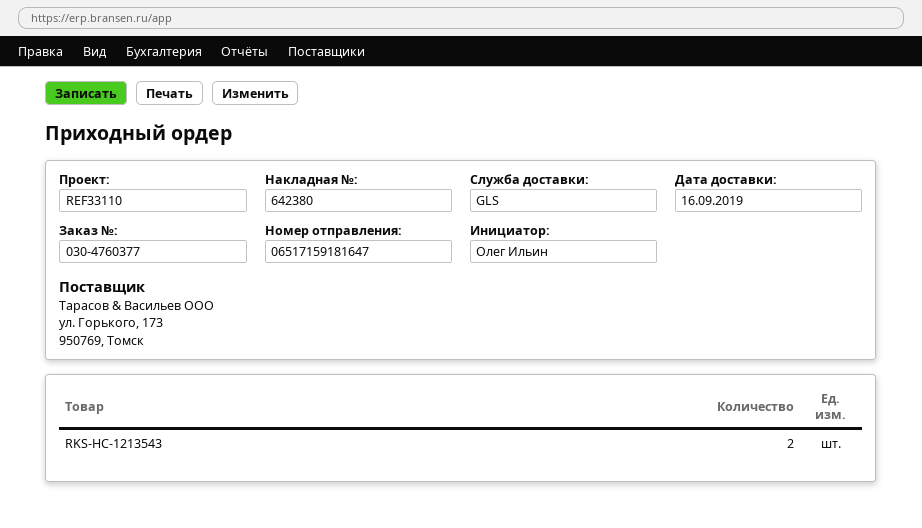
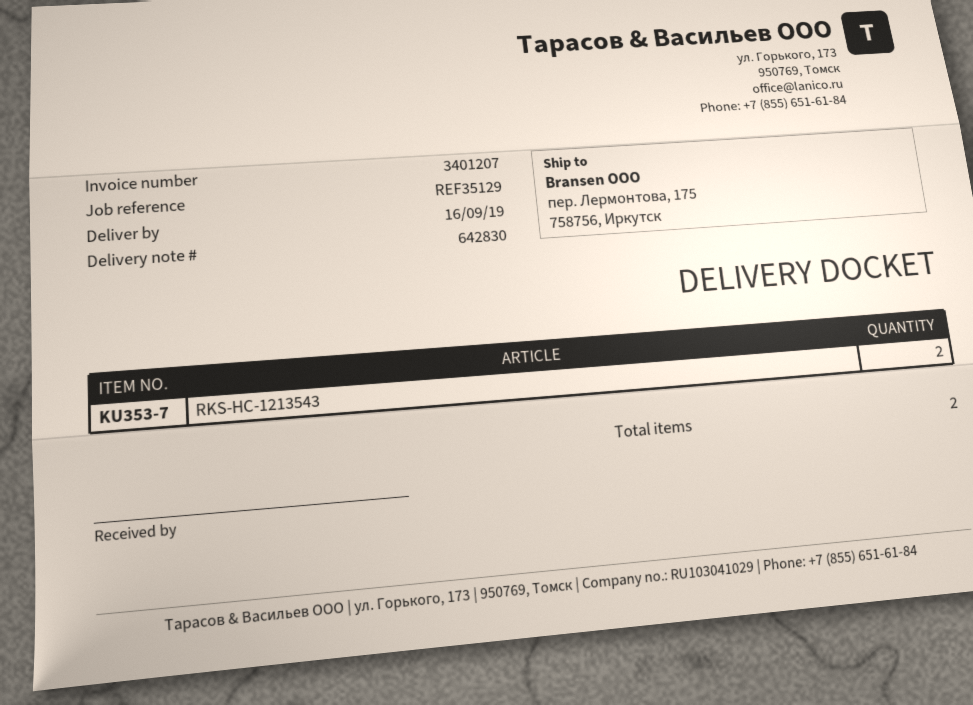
delivery note number: 642380 -> 642830
reference: REF33110 -> REF35129

